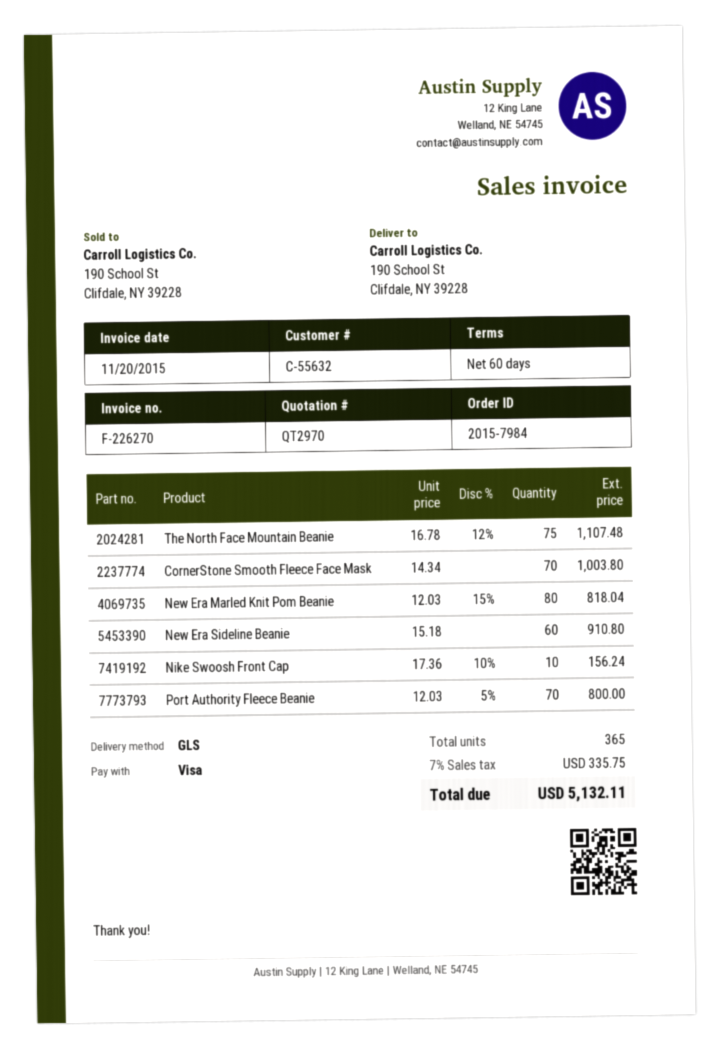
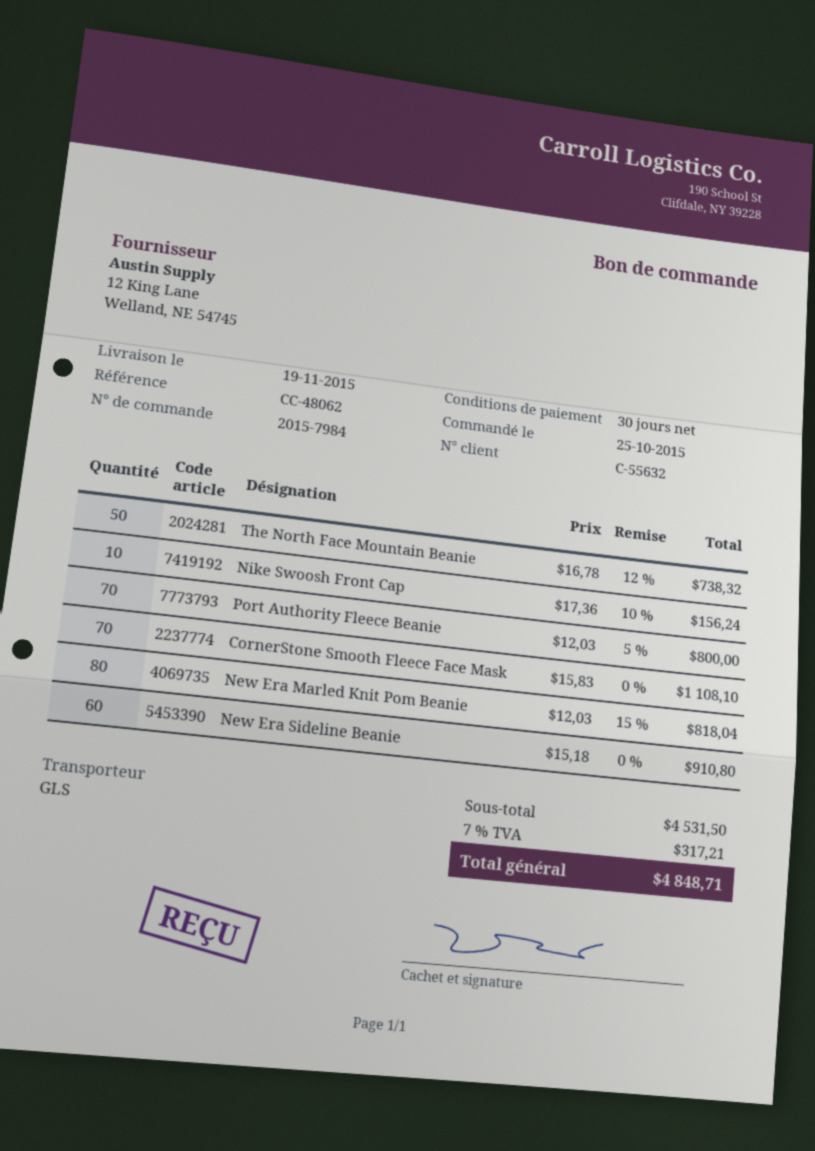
payment terms: 60 days -> 30 days
The North Face Mountain Beanie: 75 x 16.78 - 12% = 1107.48 -> 50 x 16.78 - 12% = 738.32
CornerStone Smooth Fleece Face Mask: 70 x 14.34 = 1003.80 -> 70 x 15.83 = 1108.10
tax: 7% = 335.75 -> 7% = 317.21
total: 5132.11 -> 4848.71

